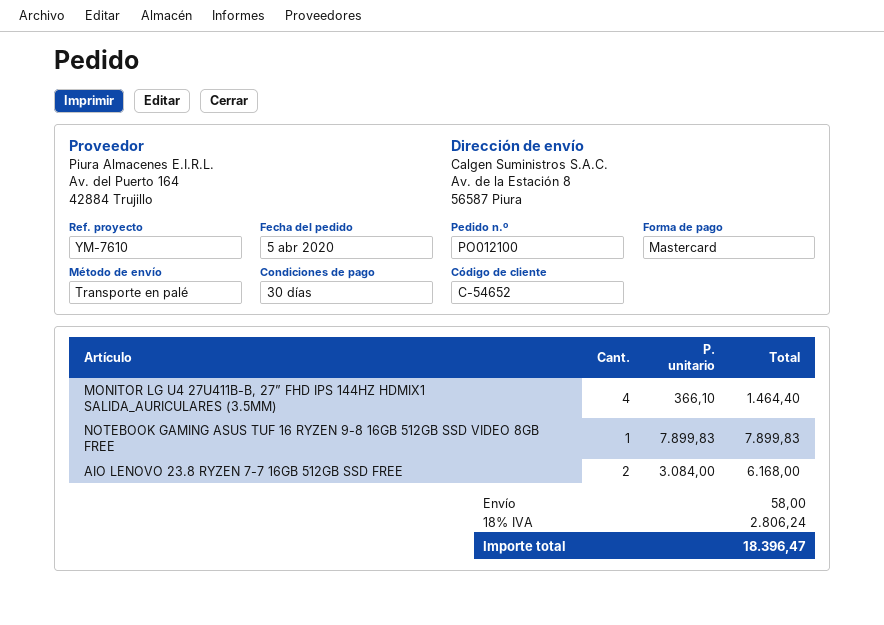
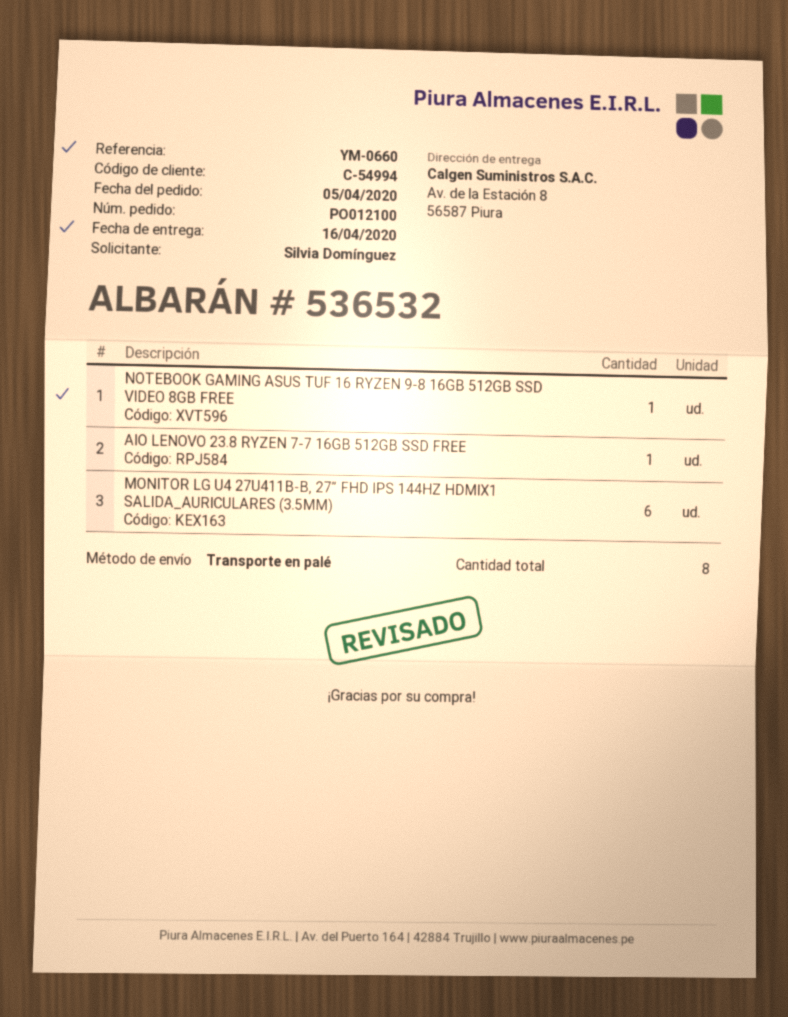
customer number: C-54652 -> C-54994
reference: YM-7610 -> YM-0660
MONITOR LG U4 27U411B-B, 27” FHD IPS 144HZ HDMIX1 SALIDA_AURICULARES (3.5MM): 4 -> 6
AIO LENOVO 23.8 RYZEN 7-7 16GB 512GB SSD FREE: 2 -> 1

